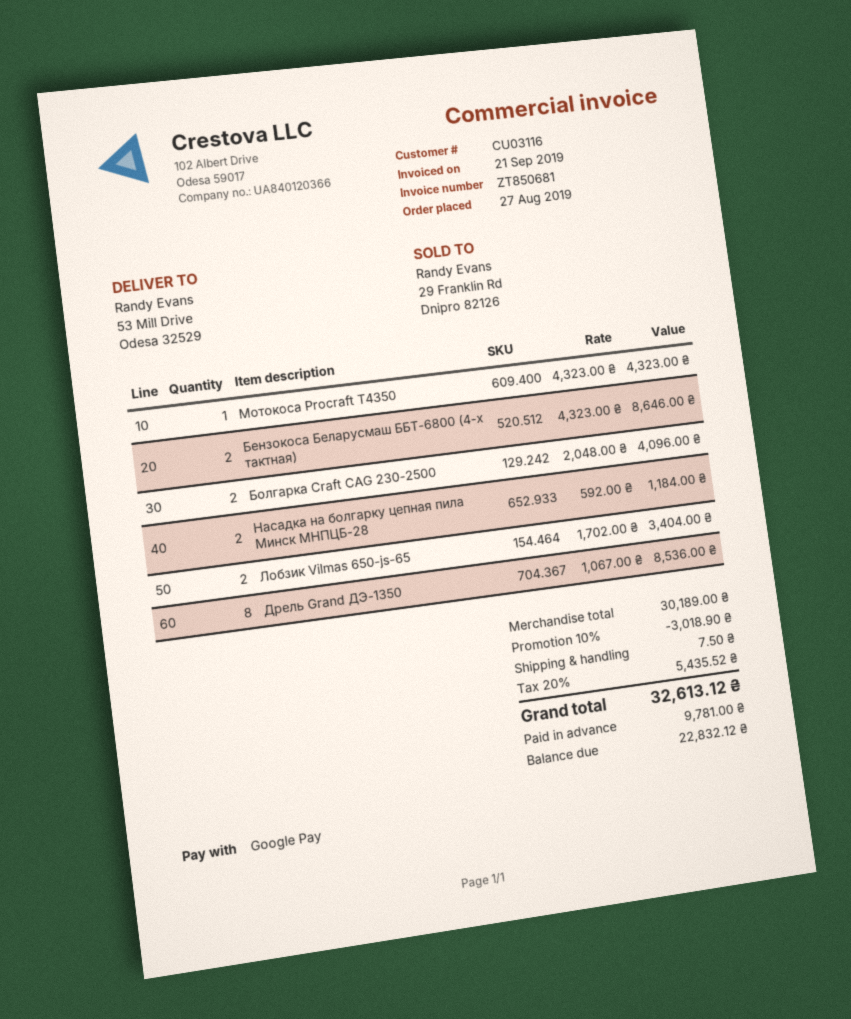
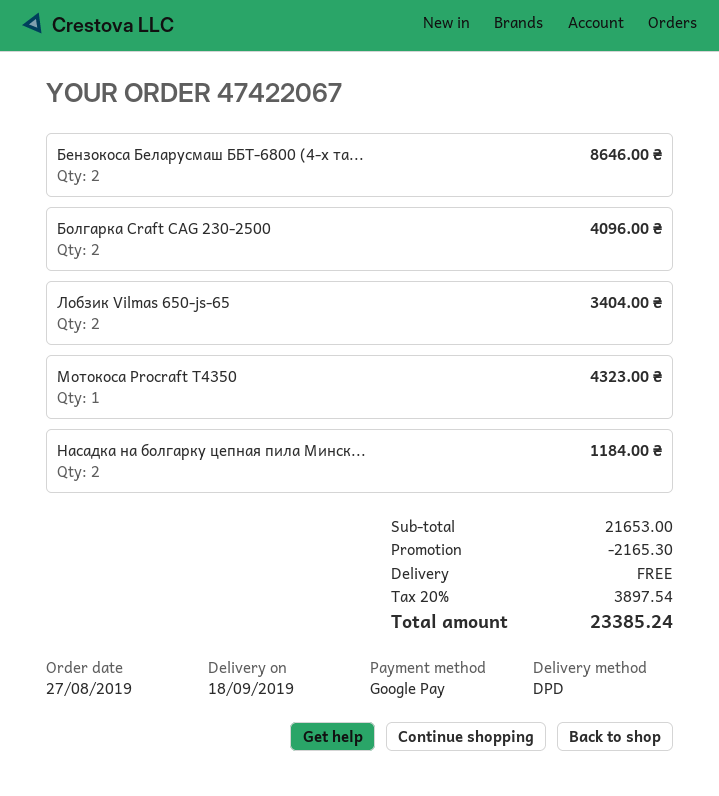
Дрель Grand ДЭ-1350: 8 for 8536.00 -> none
subtotal: 30189.00 -> 21653.00
discount: 3018.90 -> 2165.30
shipping: 7.50 -> 0.00
tax: 20% = 5435.52 -> 20% = 3897.54
total: 32613.12 -> 23385.24

